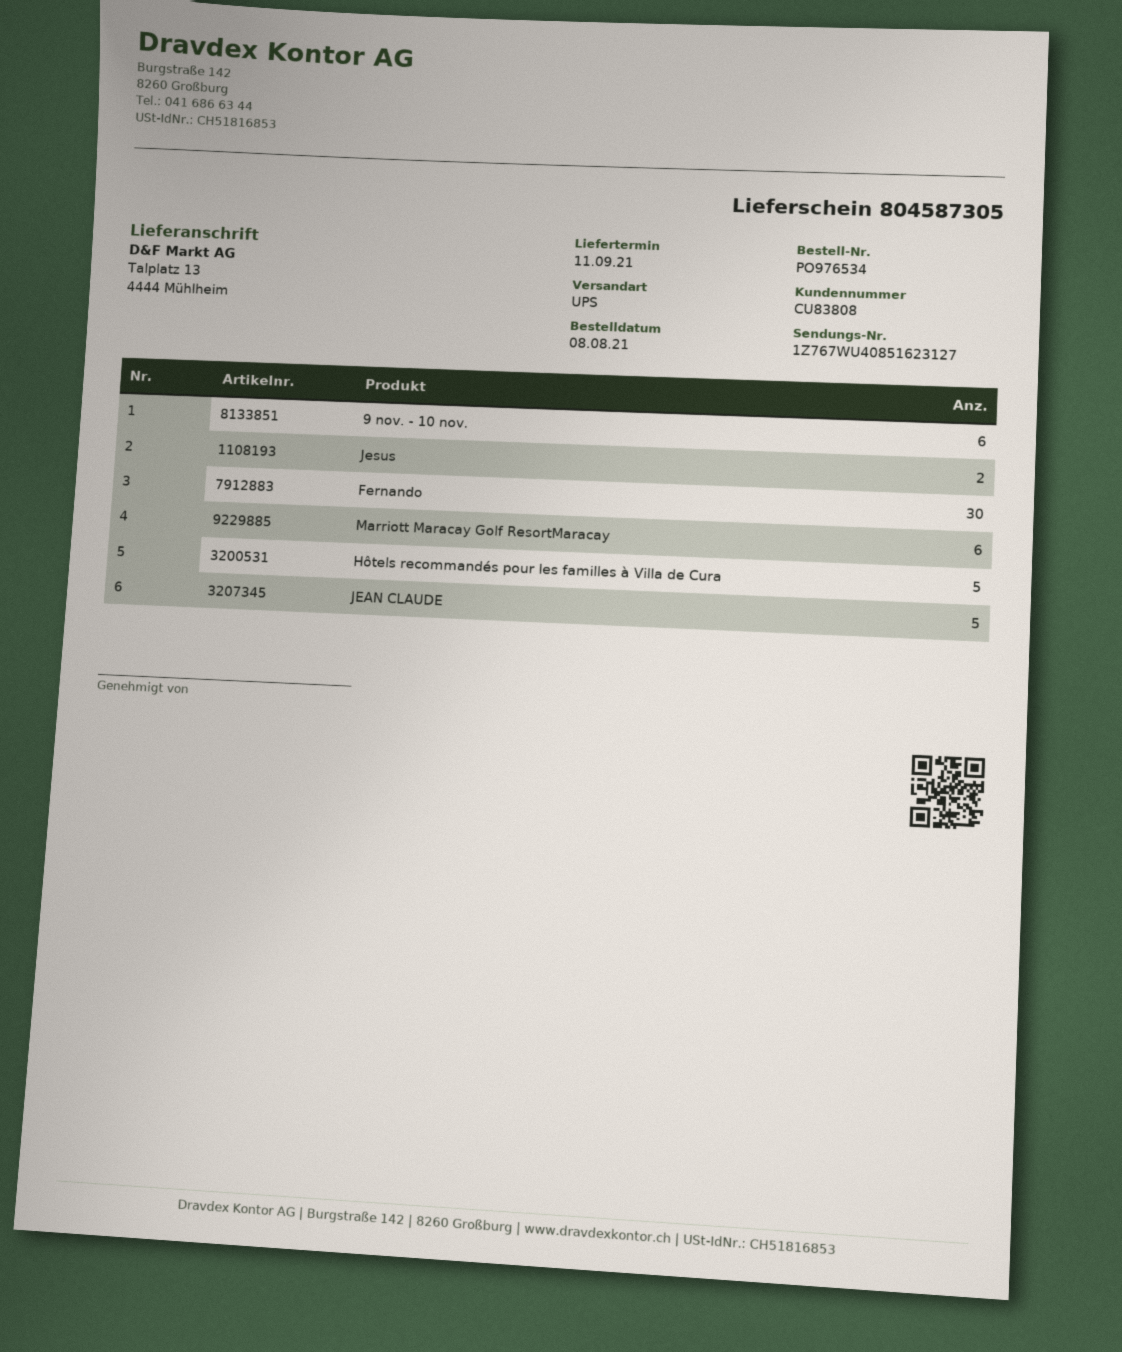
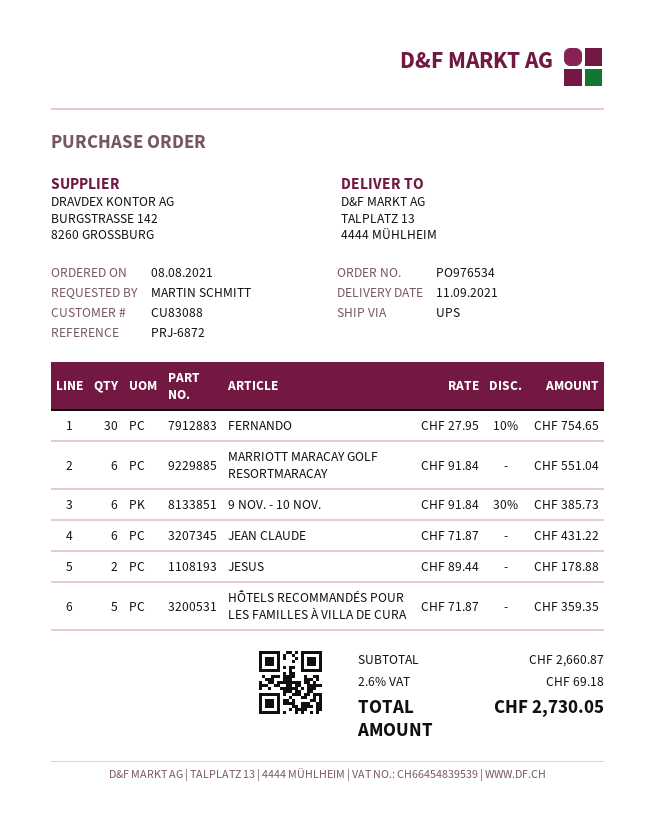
customer number: CU83808 -> CU83088
JEAN CLAUDE: 5 -> 6

